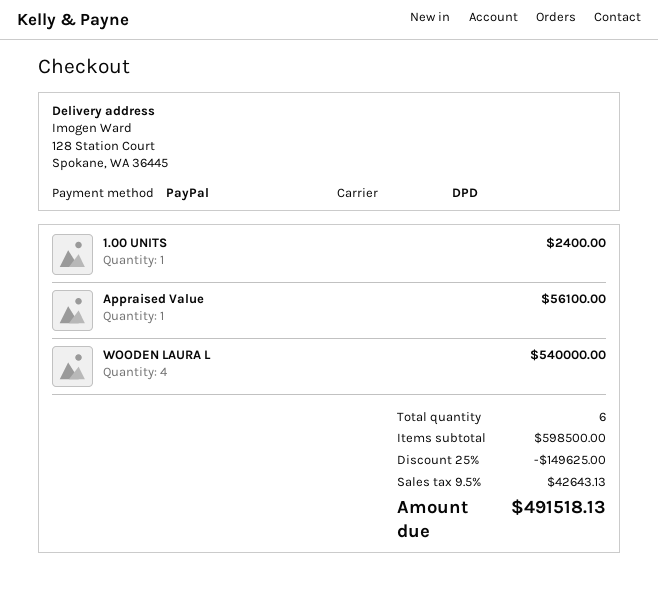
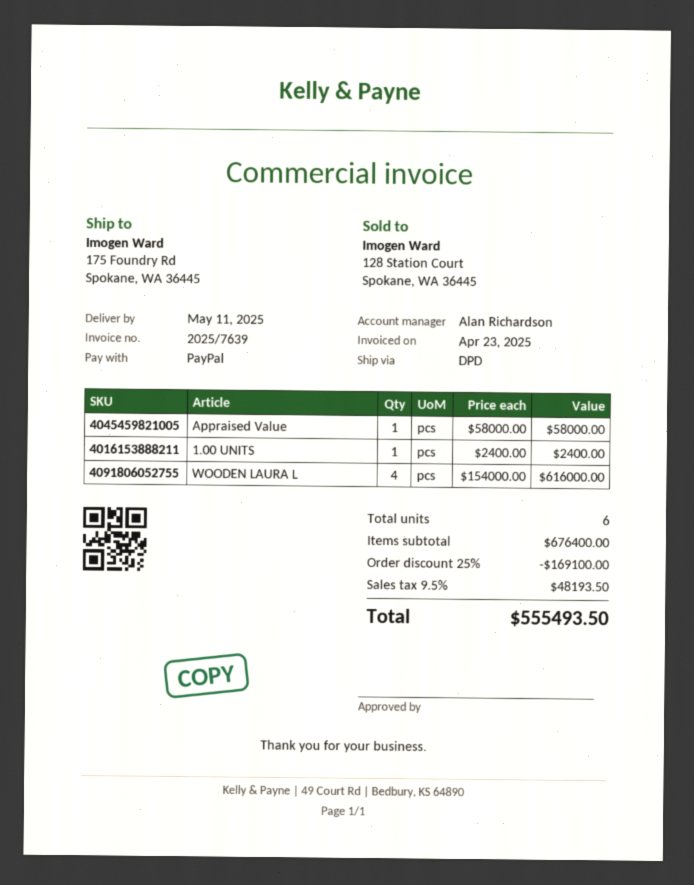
ship to: 128 Station Court, Spokane, WA 36445 -> 175 Foundry Rd, Spokane, WA 36445
Appraised Value: 1 for 56100.00 -> 1 for 58000.00
WOODEN LAURA L: 4 for 540000.00 -> 4 for 616000.00
subtotal: 598500.00 -> 676400.00
discount: 25% = 149625.00 -> 25% = 169100.00
tax: 9.5% = 42643.13 -> 9.5% = 48193.50
total: 491518.13 -> 555493.50

